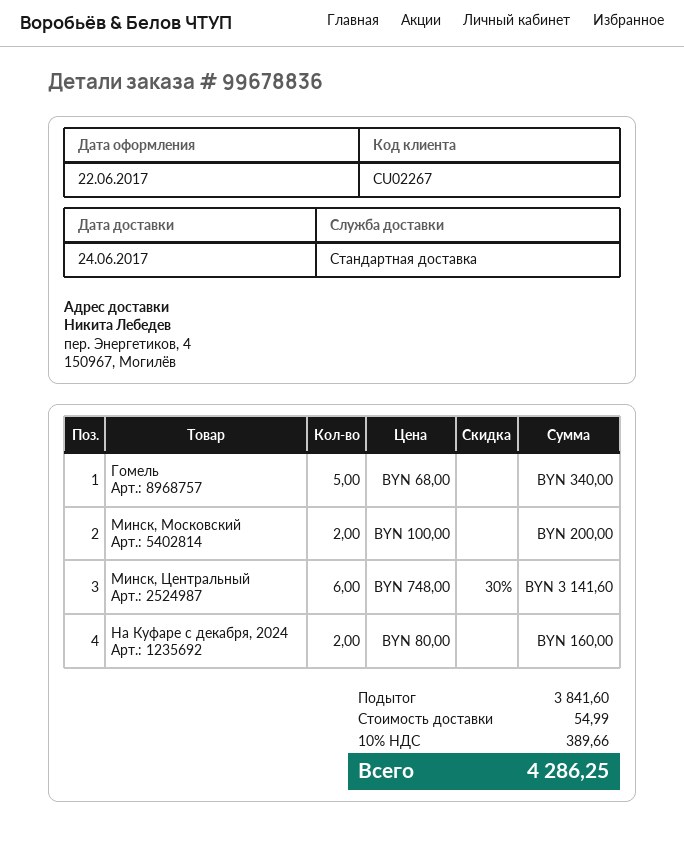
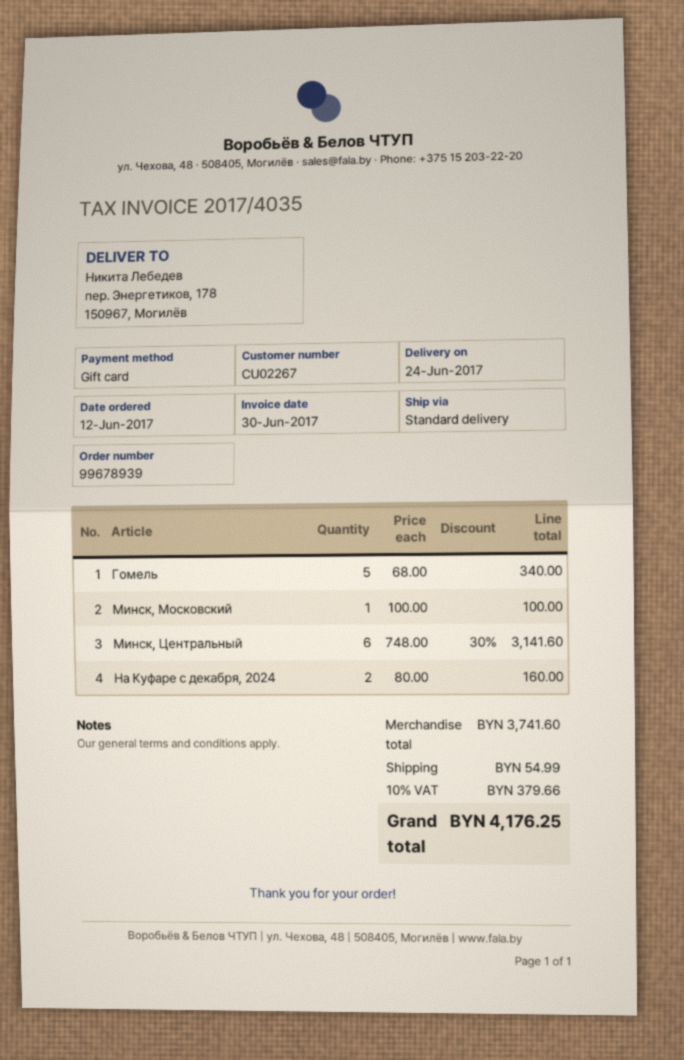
order number: 99678836 -> 99678939
order date: 2017-06-22 -> 2017-06-12
ship to: пер. Энергетиков, 4, 150967, Могилёв -> пер. Энергетиков, 178, 150967, Могилёв
Минск, Московский: 2 x 100.00 = 200.00 -> 1 x 100.00 = 100.00
subtotal: 3841.60 -> 3741.60
tax: 10% = 389.66 -> 10% = 379.66
total: 4286.25 -> 4176.25

